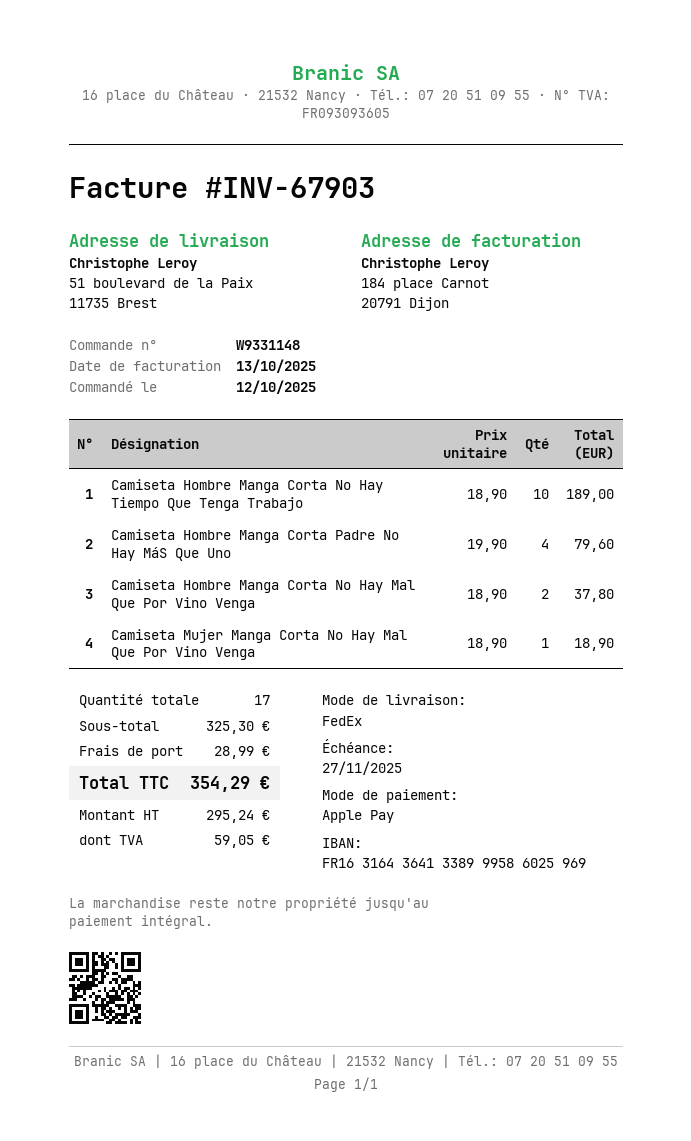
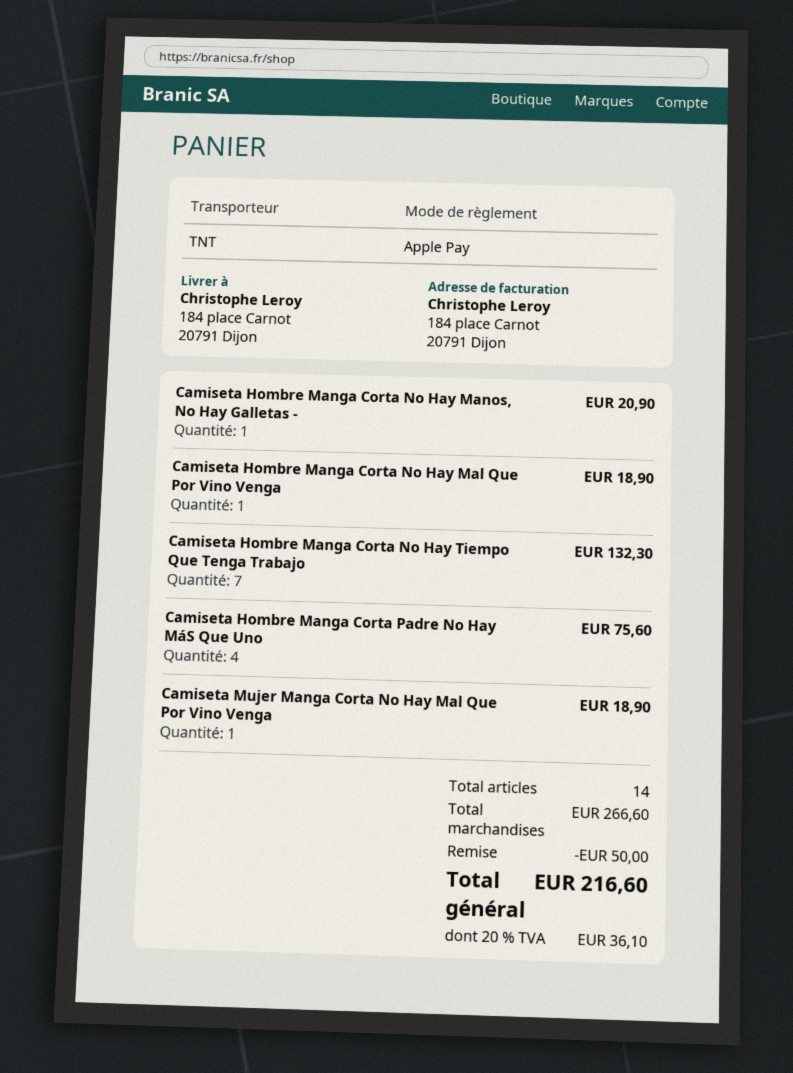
shipping method: FedEx -> TNT
ship to: 51 boulevard de la Paix, 11735 Brest -> 184 place Carnot, 20791 Dijon
Camiseta Hombre Manga Corta No Hay Tiempo Que Tenga Trabajo: 10 for 189.00 -> 7 for 132.30
Camiseta Hombre Manga Corta Padre No Hay MáS Que Uno: 4 for 79.60 -> 4 for 75.60
Camiseta Hombre Manga Corta No Hay Mal Que Por Vino Venga: 2 for 37.80 -> 1 for 18.90
Camiseta Hombre Manga Corta No Hay Manos, No Hay Galletas -: none -> 1 for 20.90
total quantity: 17 -> 14
subtotal: 325.30 -> 266.60
discount: none -> 50.00
shipping: 28.99 -> none
tax: 59.05 -> 36.10
total: 354.29 -> 216.60

